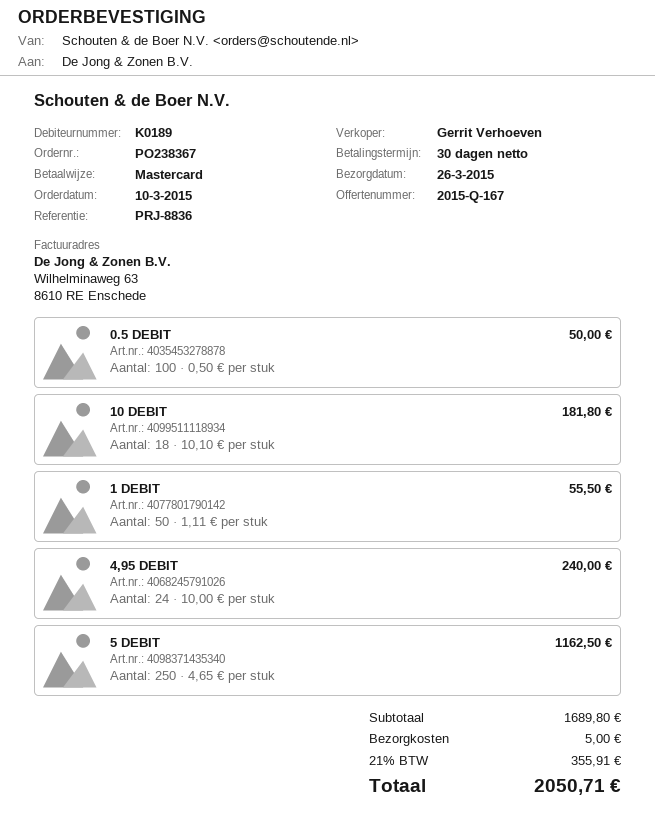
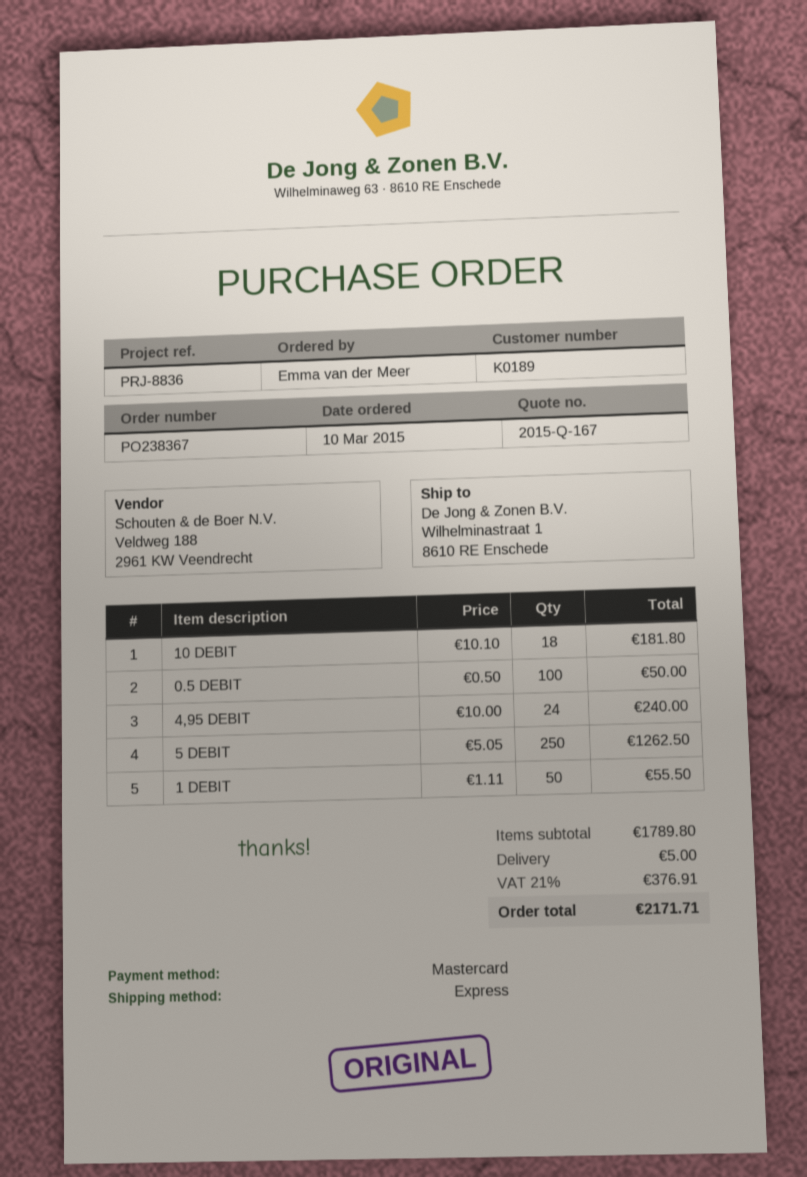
5 DEBIT: 250 x 4.65 = 1162.50 -> 250 x 5.05 = 1262.50
subtotal: 1689.80 -> 1789.80
tax: 21% = 355.91 -> 21% = 376.91
total: 2050.71 -> 2171.71

